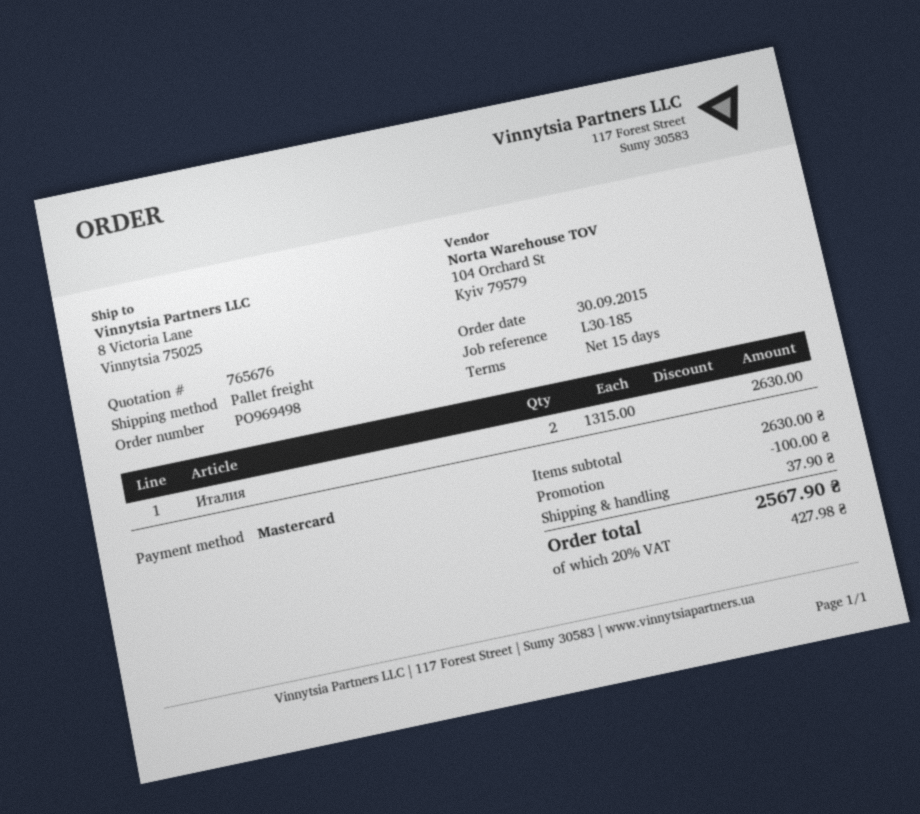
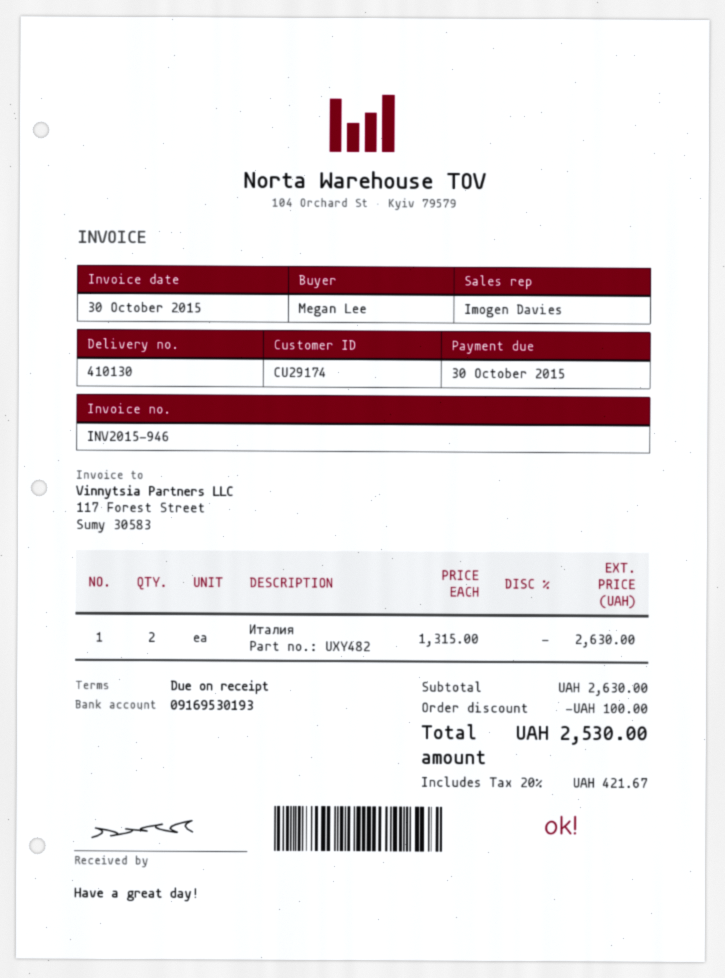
payment terms: 15 days -> on receipt
shipping: 37.90 -> none
tax: 20% = 427.98 -> 20% = 421.67
total: 2567.90 -> 2530.00

